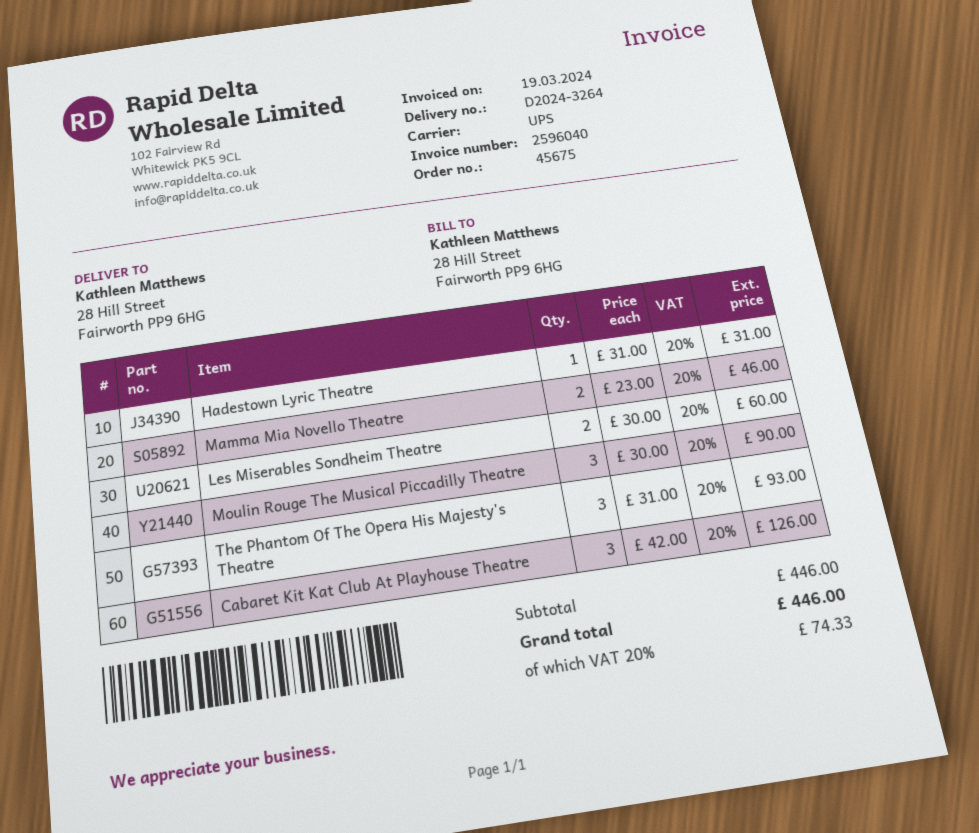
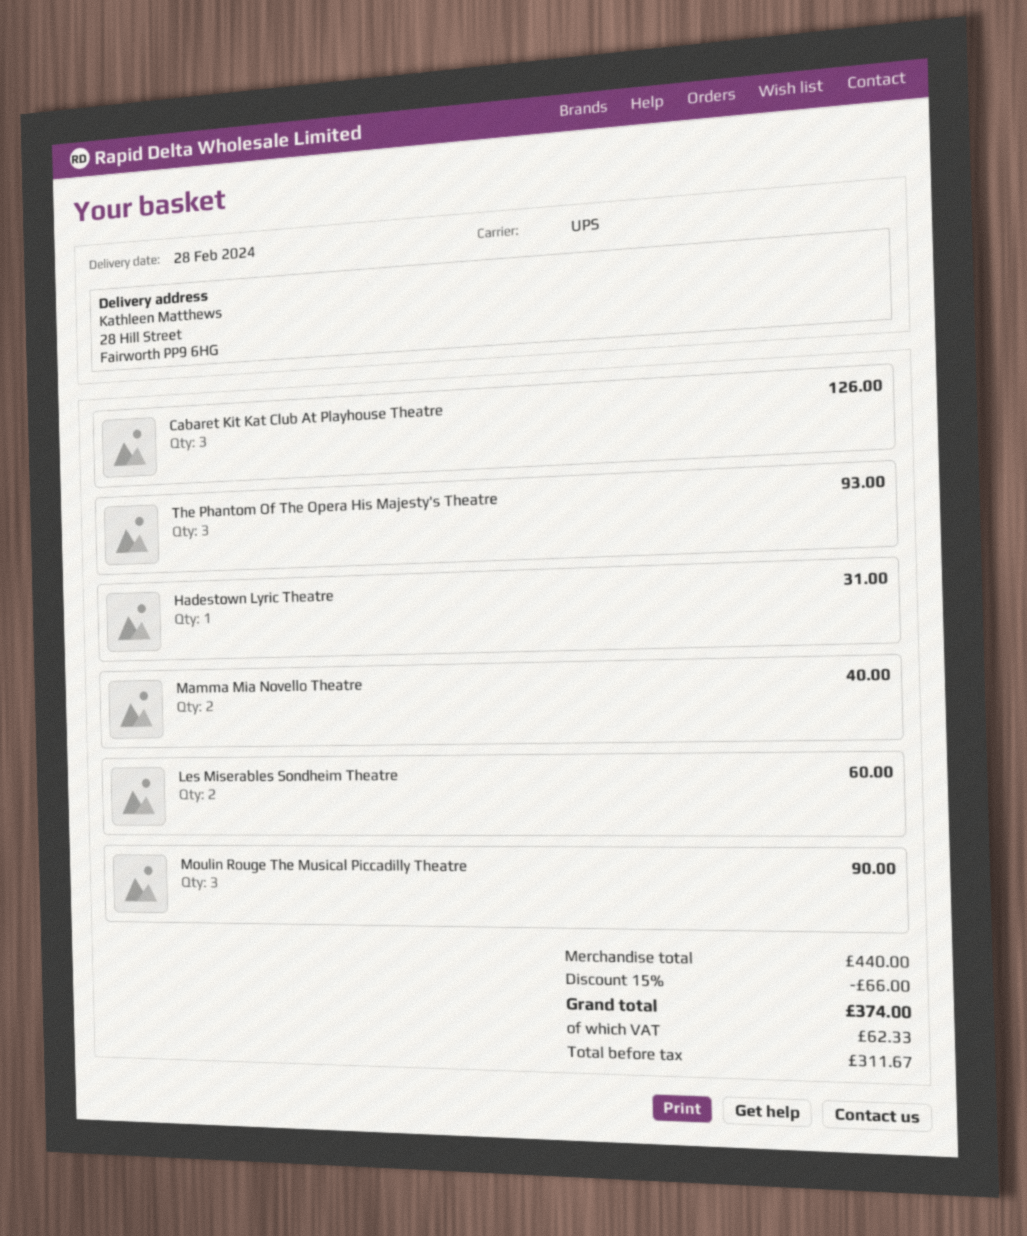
Mamma Mia Novello Theatre: 2 for 46.00 -> 2 for 40.00
subtotal: 446.00 -> 440.00
discount: none -> 15% = 66.00
tax: 74.33 -> 62.33
total: 446.00 -> 374.00

